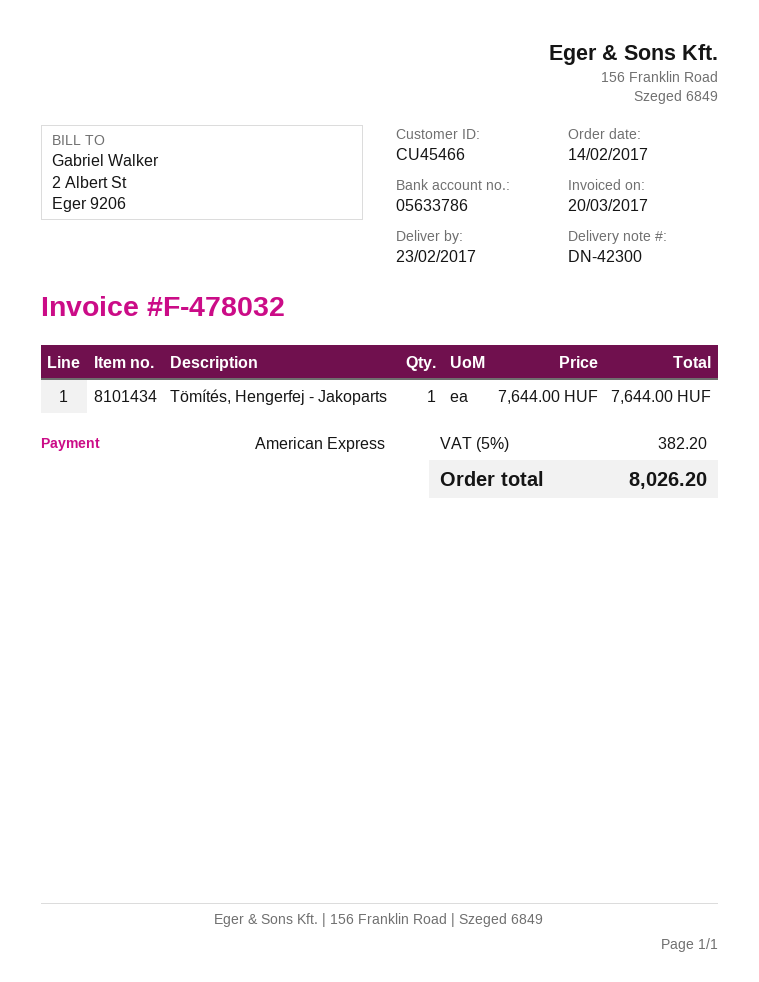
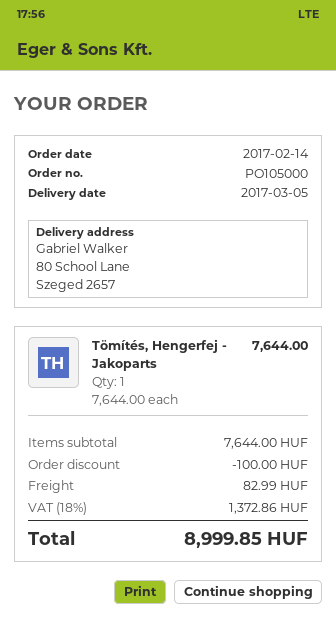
delivery date: 2017-02-23 -> 2017-03-05
discount: none -> 100.00
shipping: none -> 82.99
tax: 5% = 382.20 -> 18% = 1372.86
total: 8026.20 -> 8999.85

